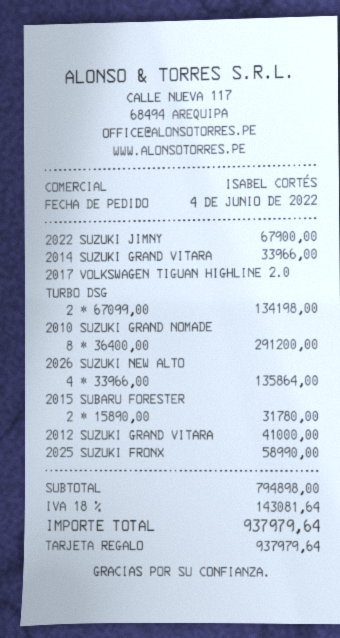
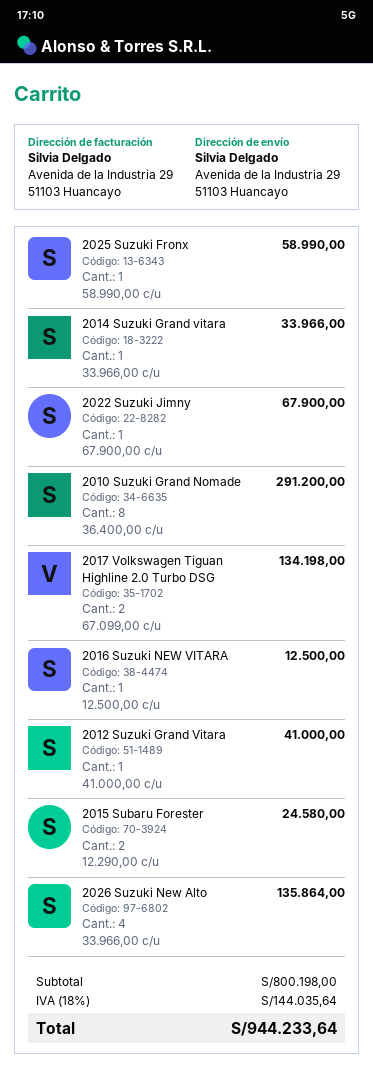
2015 SUBARU FORESTER: 2 x 15890.00 = 31780.00 -> 2 x 12290.00 = 24580.00
2016 Suzuki NEW VITARA: none -> 1 x 12500.00 = 12500.00
subtotal: 794898.00 -> 800198.00
tax: 18% = 143081.64 -> 18% = 144035.64
total: 937979.64 -> 944233.64

